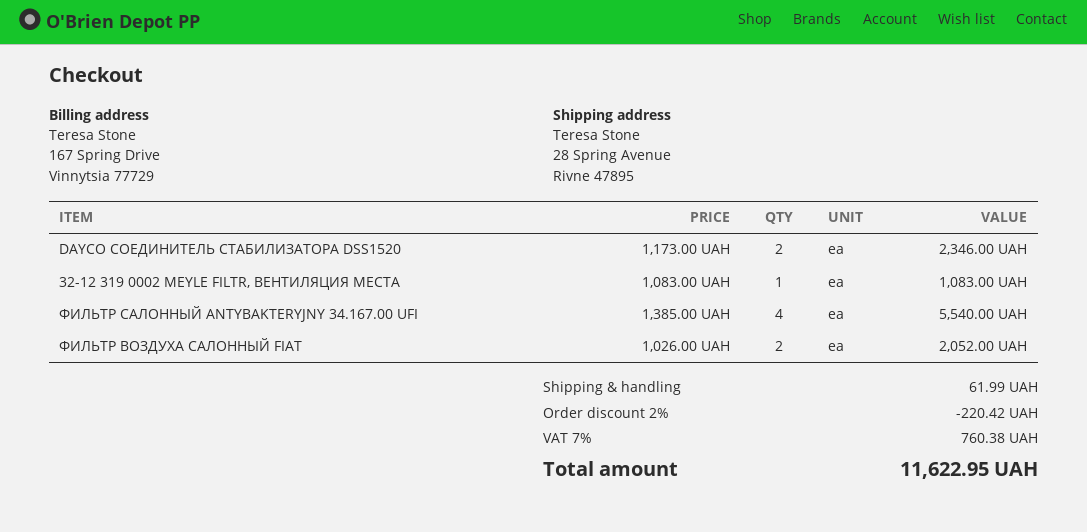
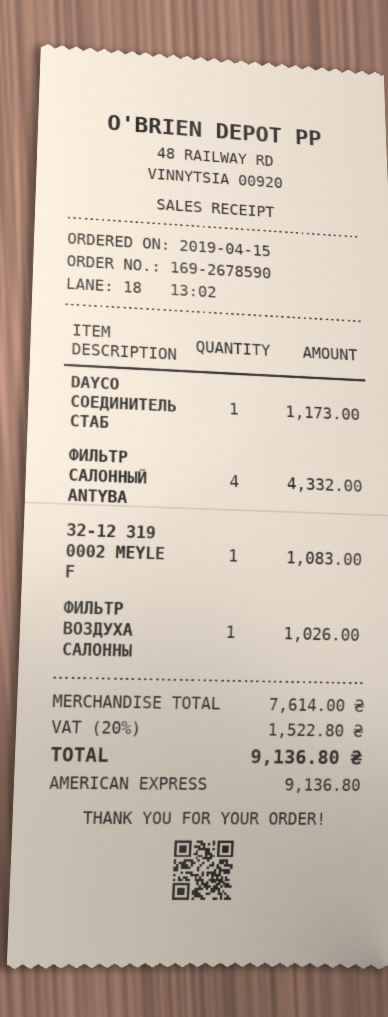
DAYCO СОЕДИНИТЕЛЬ СТАБИЛИЗАТОРА DSS1520: 2 for 2346.00 -> 1 for 1173.00
ФИЛЬТР САЛОННЫЙ ANTYBAKTERYJNY 34.167.00 UFI: 4 for 5540.00 -> 4 for 4332.00
ФИЛЬТР ВОЗДУХА САЛОННЫЙ FIAT: 2 for 2052.00 -> 1 for 1026.00
discount: 2% = 220.42 -> none
shipping: 61.99 -> none
tax: 7% = 760.38 -> 20% = 1522.80
total: 11622.95 -> 9136.80

